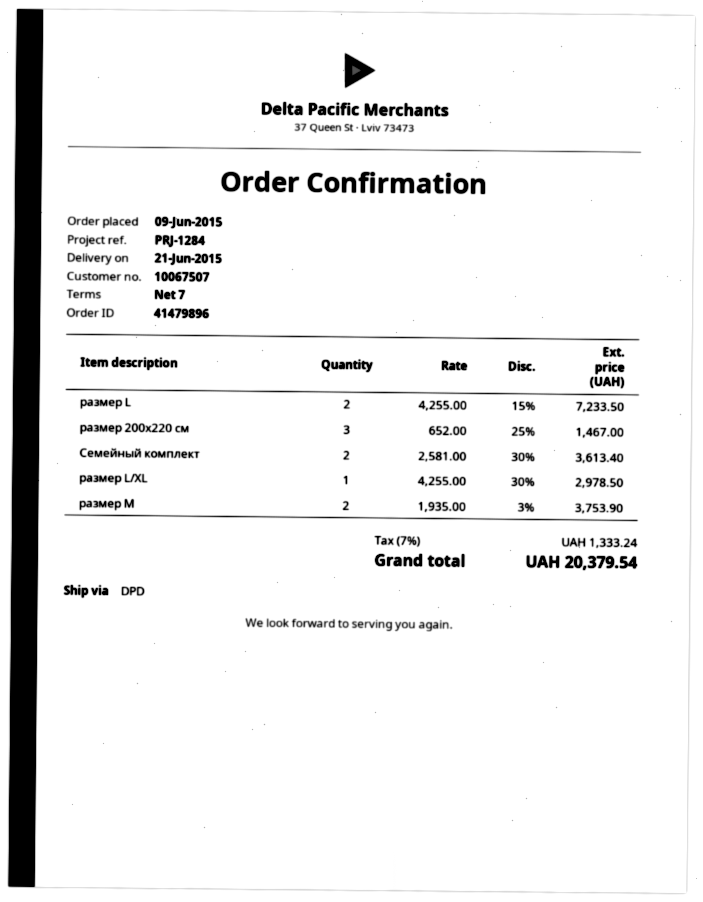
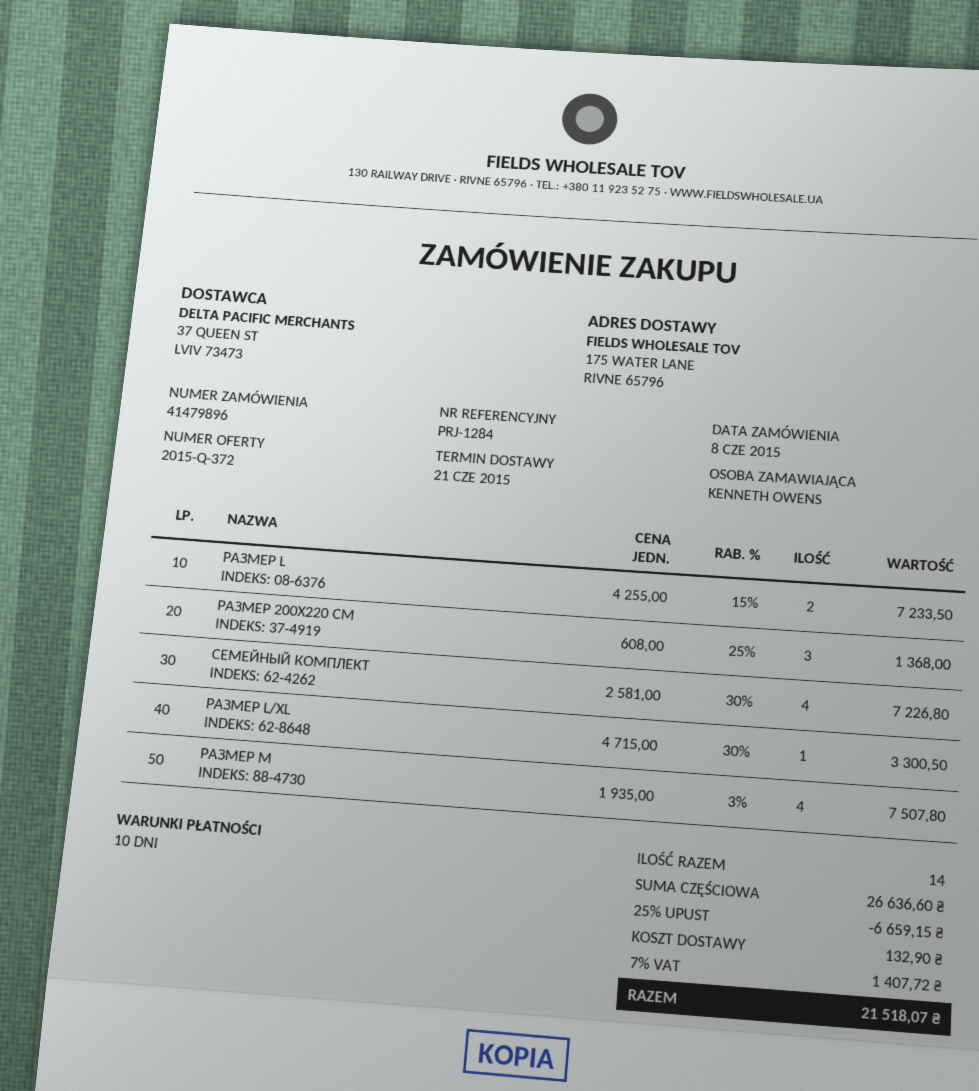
order date: 2015-06-09 -> 2015-06-08
payment terms: 7 days -> 10 days
размер 200х220 см: 3 x 652.00 - 25% = 1467.00 -> 3 x 608.00 - 25% = 1368.00
Семейный комплект: 2 x 2581.00 - 30% = 3613.40 -> 4 x 2581.00 - 30% = 7226.80
размер L/XL: 1 x 4255.00 - 30% = 2978.50 -> 1 x 4715.00 - 30% = 3300.50
размер M: 2 x 1935.00 - 3% = 3753.90 -> 4 x 1935.00 - 3% = 7507.80
discount: none -> 25% = 6659.15
shipping: none -> 132.90
tax: 7% = 1333.24 -> 7% = 1407.72
total: 20379.54 -> 21518.07

